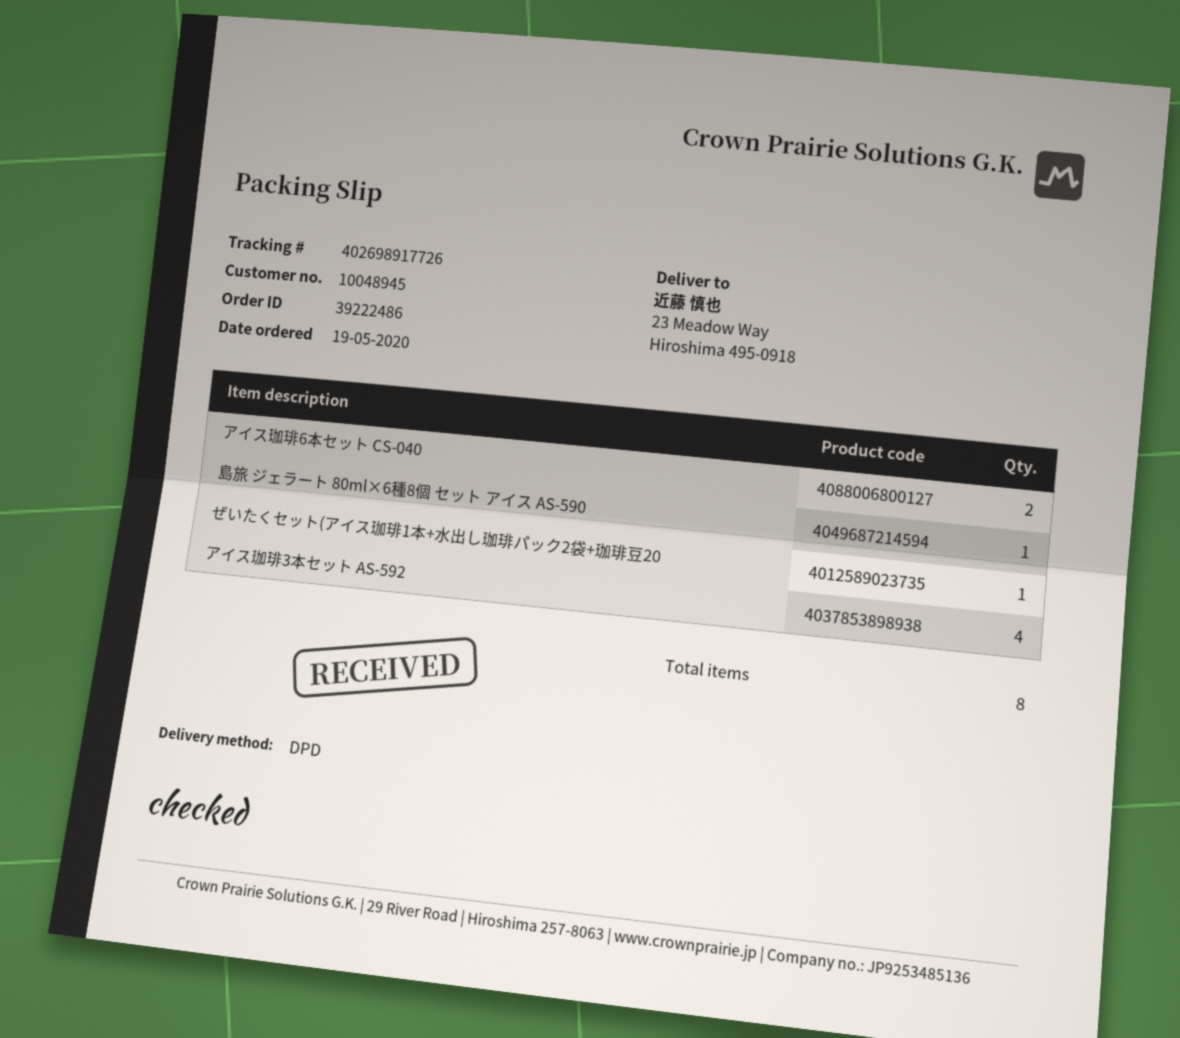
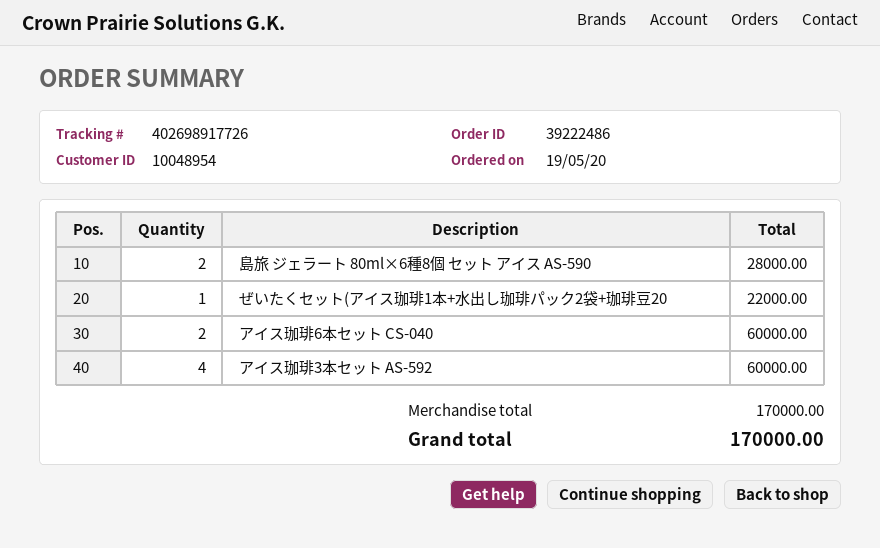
customer number: 10048945 -> 10048954
島旅 ジェラート 80ml×6種8個 セット アイス AS-590: 1 -> 2

